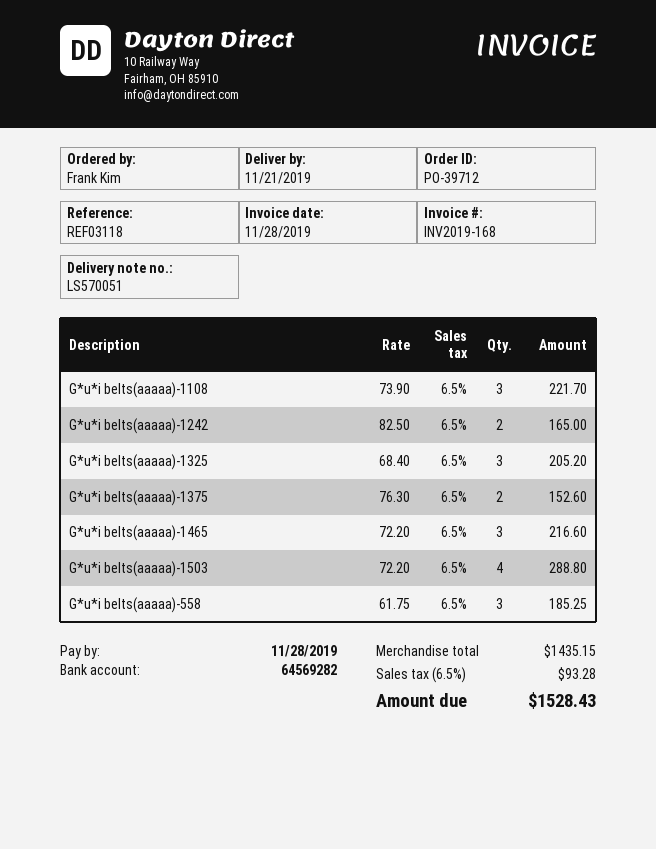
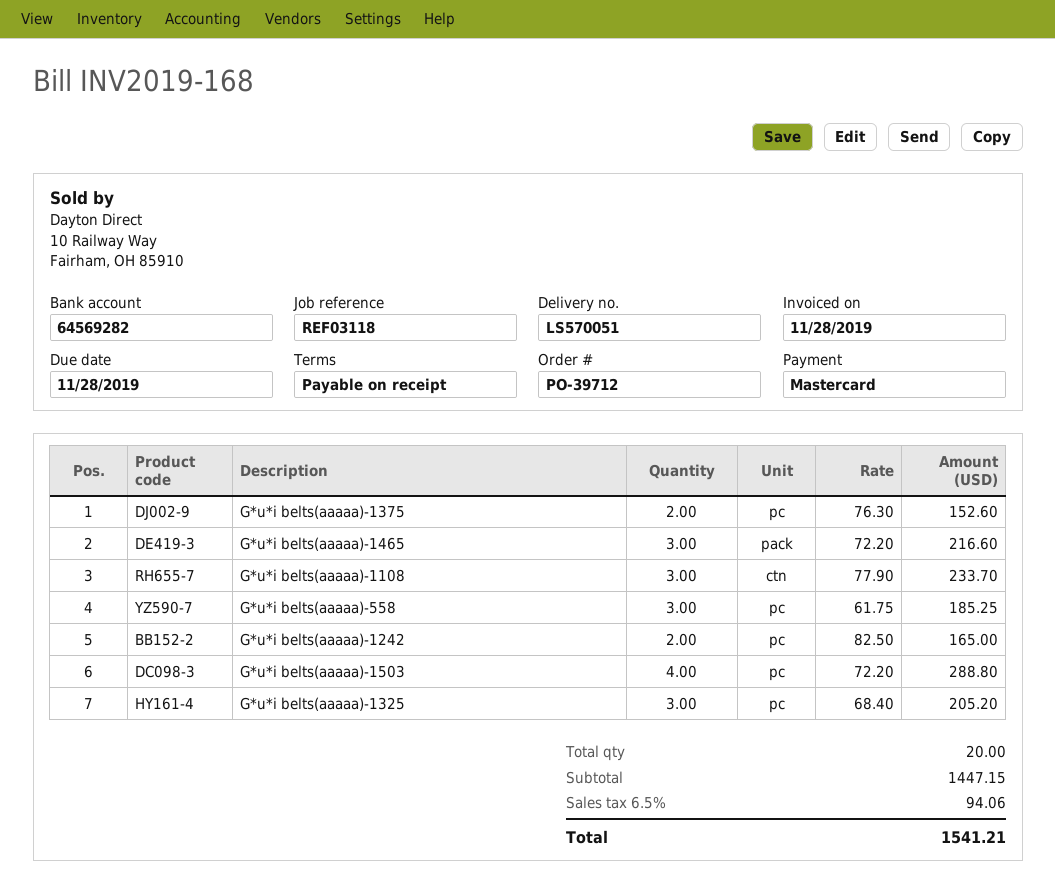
G*u*i belts(aaaaa)-1108: 3 x 73.90 = 221.70 -> 3 x 77.90 = 233.70
subtotal: 1435.15 -> 1447.15
tax: 6.5% = 93.28 -> 6.5% = 94.06
total: 1528.43 -> 1541.21

